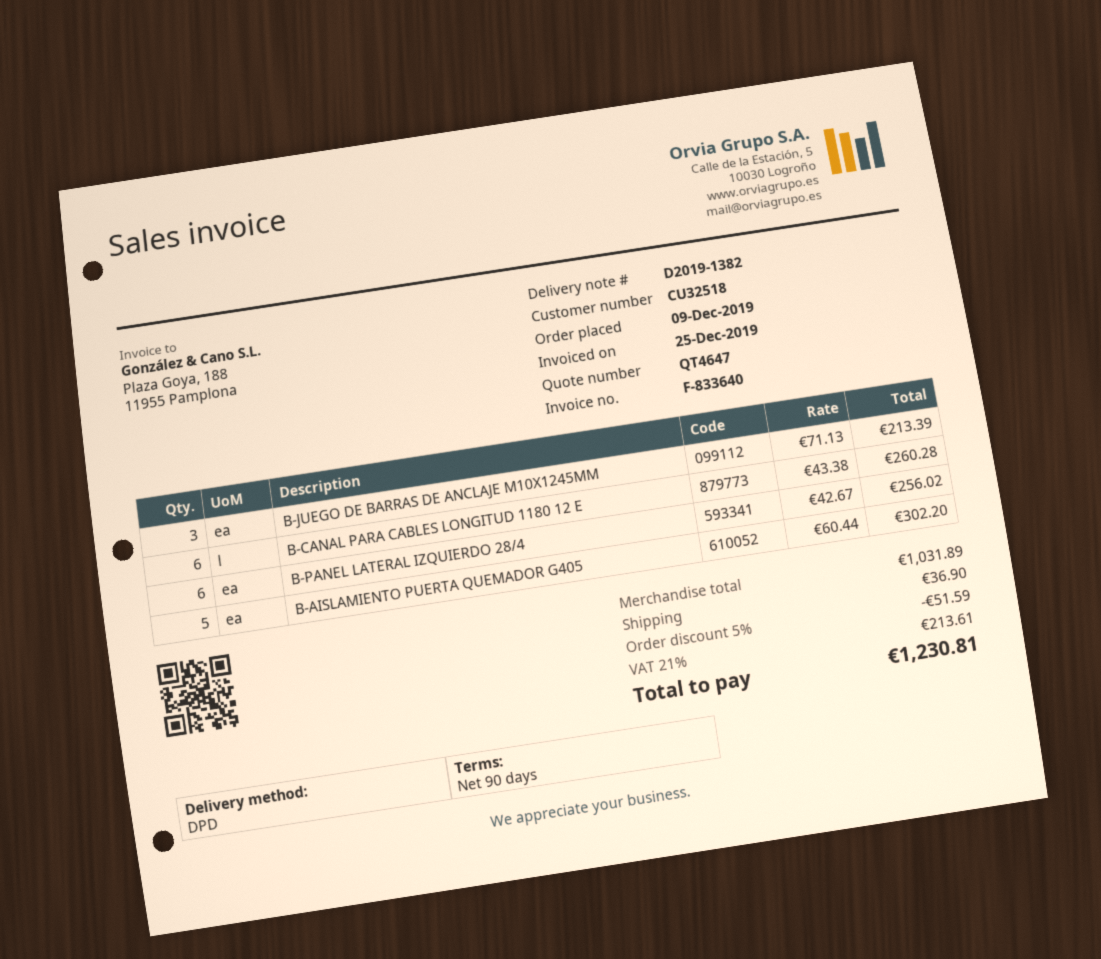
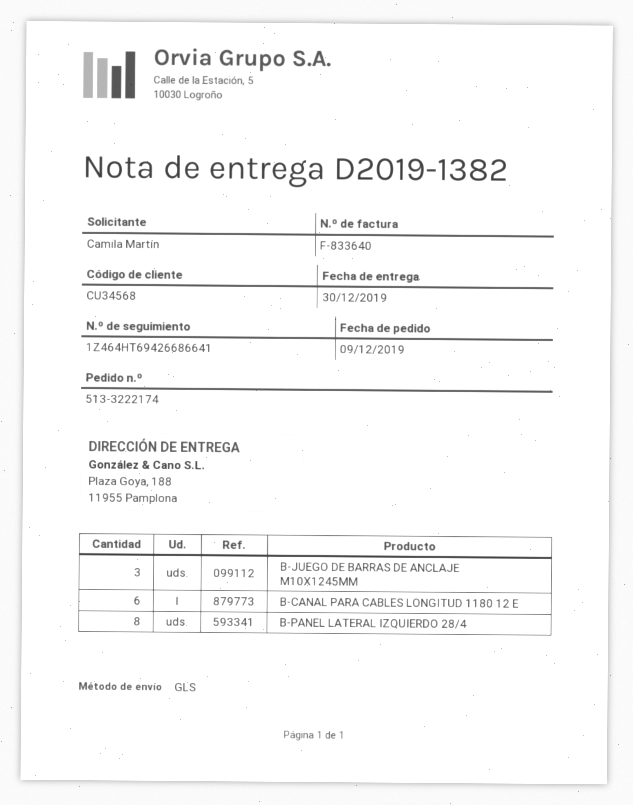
customer number: CU32518 -> CU34568
shipping method: DPD -> GLS
B-PANEL LATERAL IZQUIERDO 28/4: 6 -> 8
B-AISLAMIENTO PUERTA QUEMADOR G405: 5 -> none

